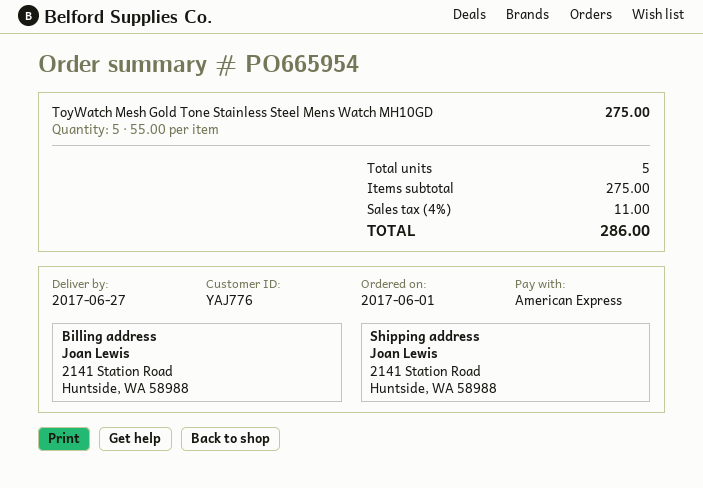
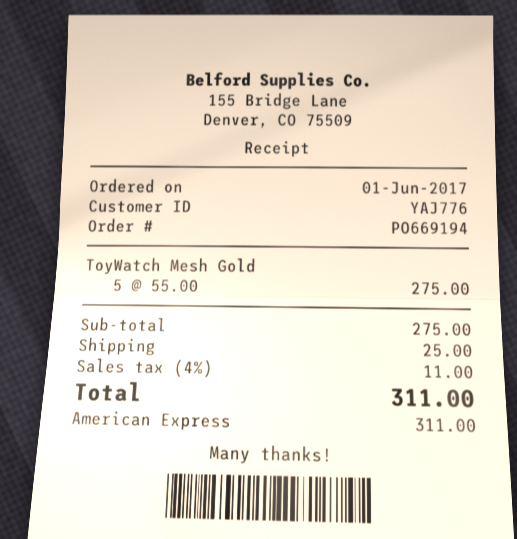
order number: PO665954 -> PO669194
shipping: none -> 25.00
total: 286.00 -> 311.00

